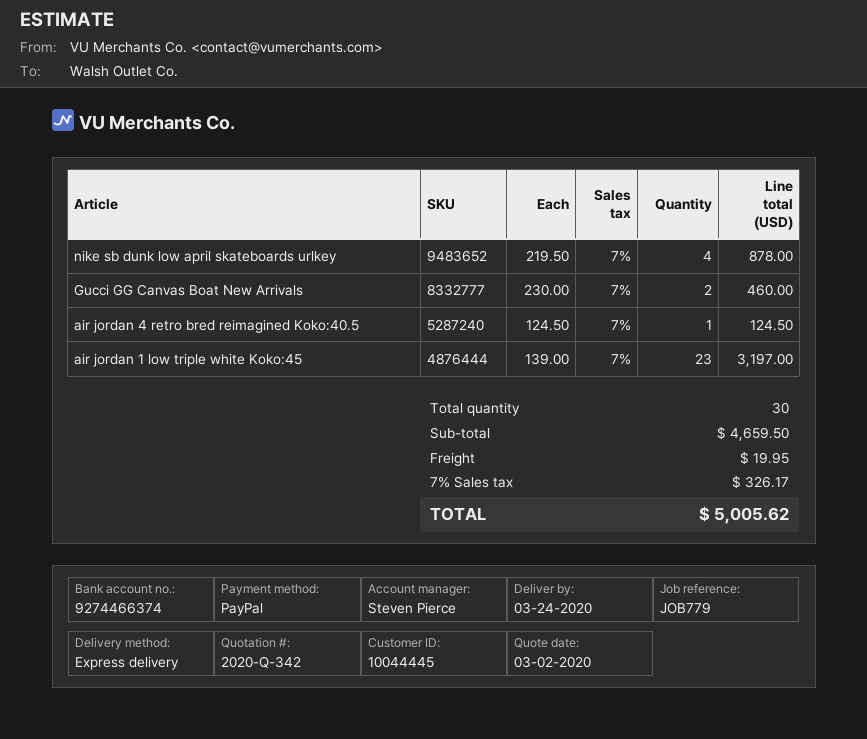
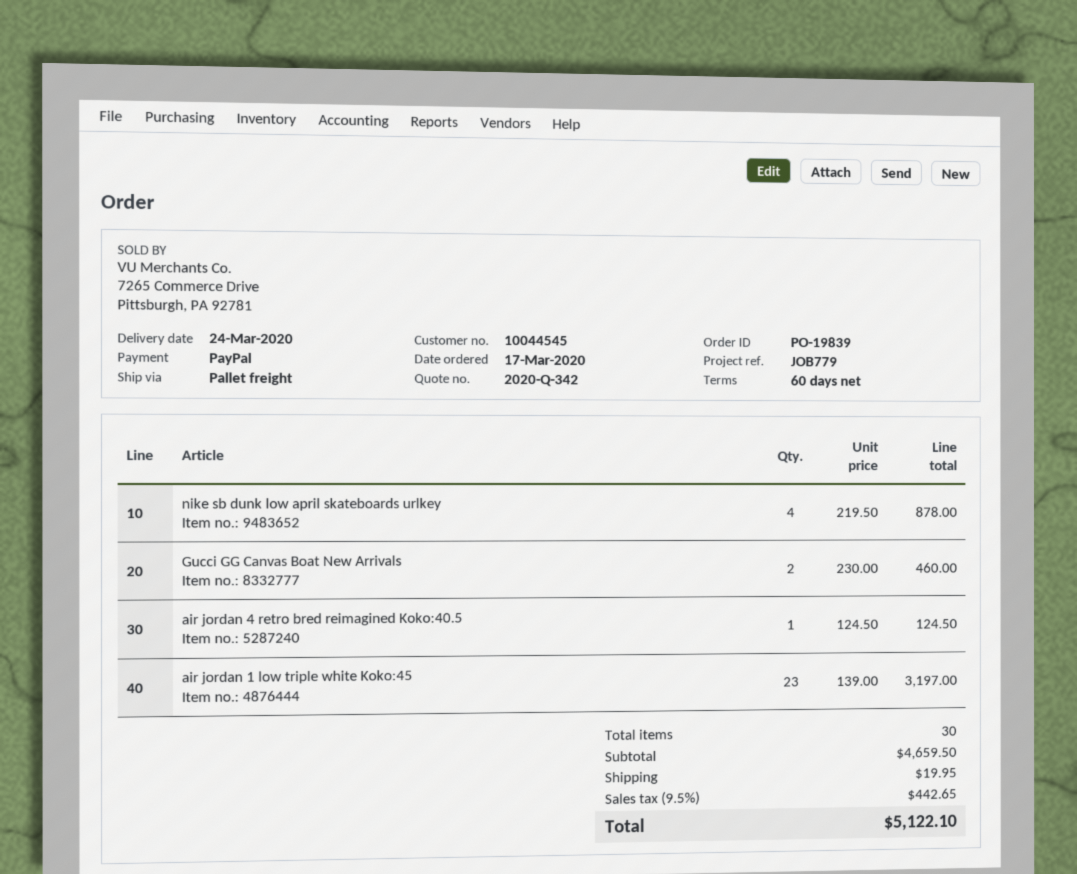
customer number: 10044445 -> 10044545
shipping method: express -> pallet freight
tax: 7% = 326.17 -> 9.5% = 442.65
total: 5005.62 -> 5122.10

